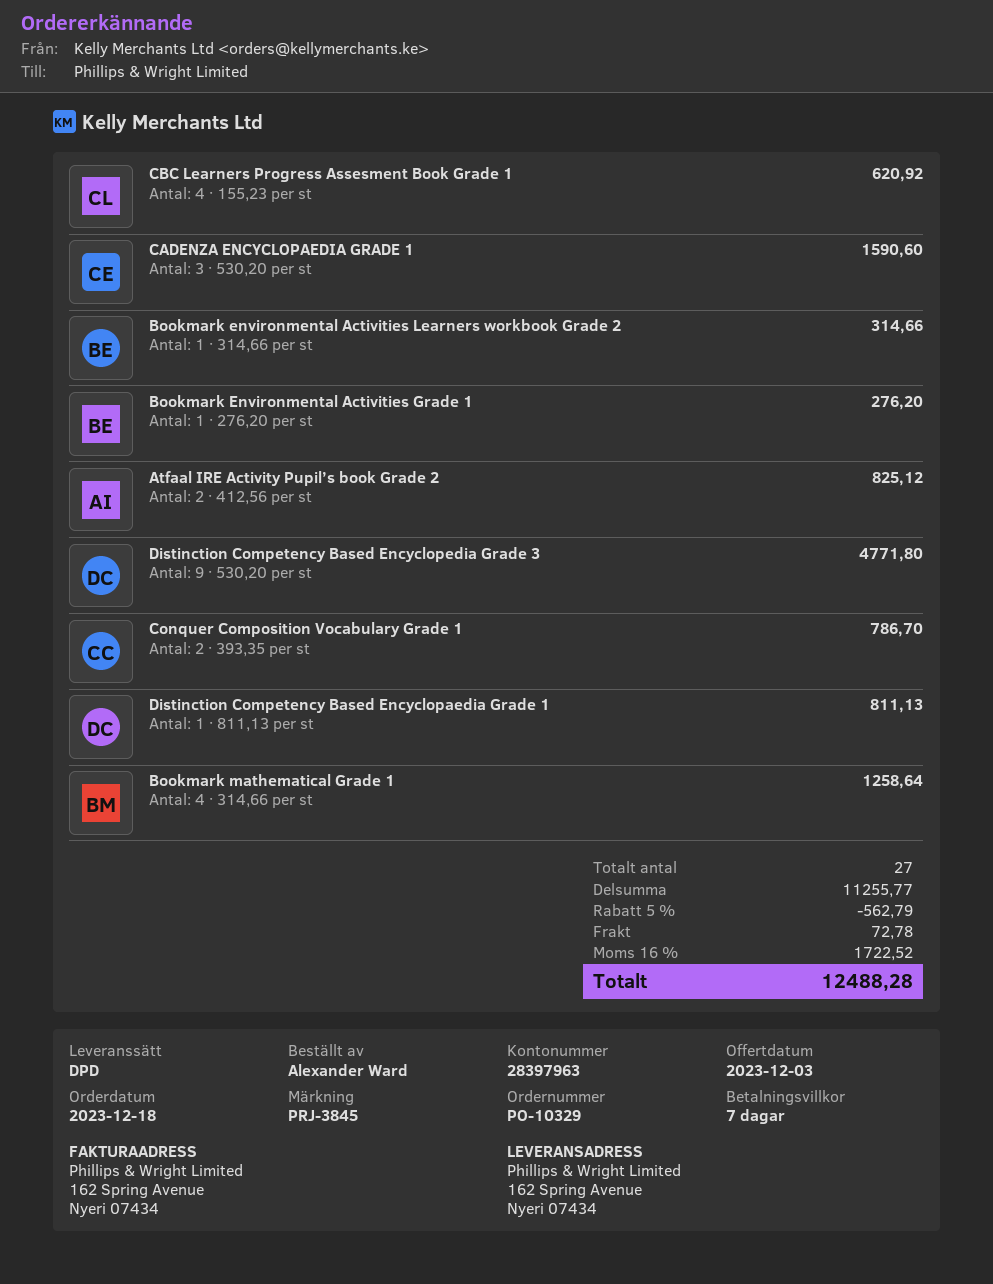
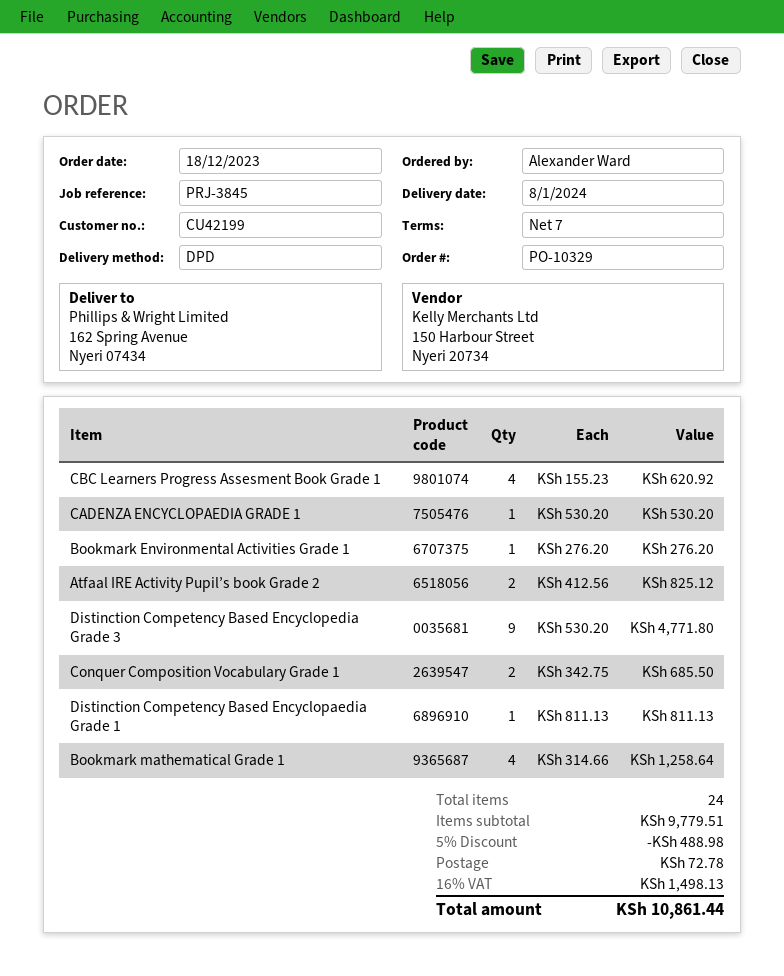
CADENZA ENCYCLOPAEDIA GRADE 1: 3 x 530.20 = 1590.60 -> 1 x 530.20 = 530.20
Bookmark environmental Activities Learners workbook Grade 2: 1 x 314.66 = 314.66 -> none
Conquer Composition Vocabulary Grade 1: 2 x 393.35 = 786.70 -> 2 x 342.75 = 685.50
total quantity: 27 -> 24
subtotal: 11255.77 -> 9779.51
discount: 5% = 562.79 -> 5% = 488.98
tax: 16% = 1722.52 -> 16% = 1498.13
total: 12488.28 -> 10861.44

